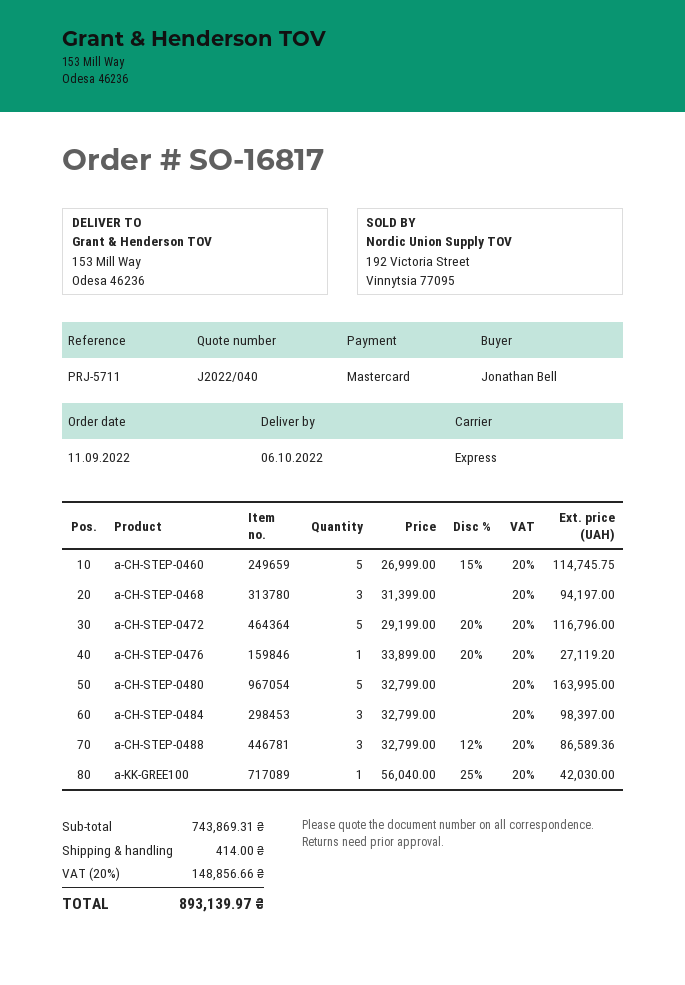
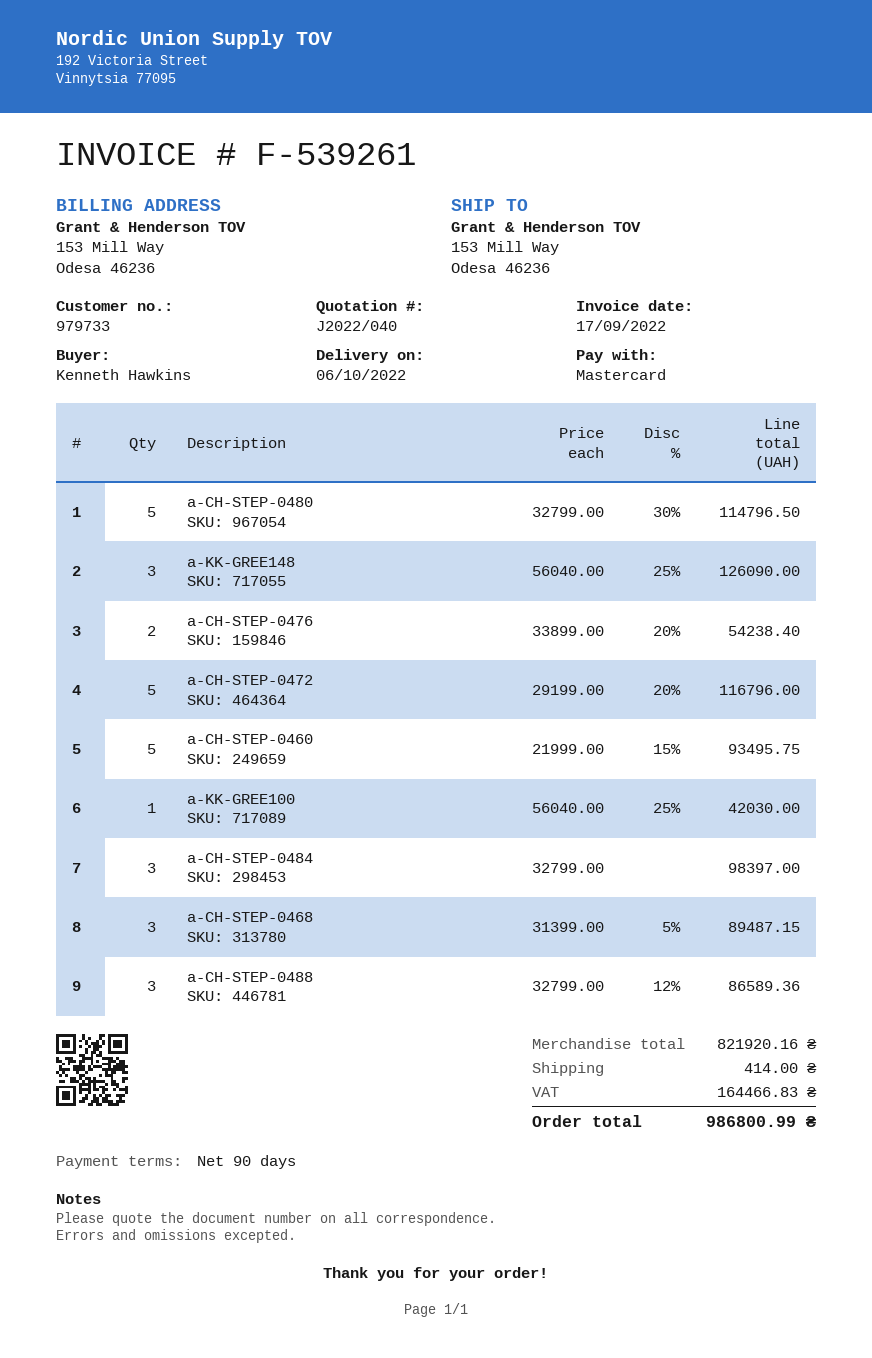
ordered by: Jonathan Bell -> Kenneth Hawkins
a-CH-STEP-0460: 5 x 26999.00 - 15% = 114745.75 -> 5 x 21999.00 - 15% = 93495.75
a-CH-STEP-0468: 3 x 31399.00 = 94197.00 -> 3 x 31399.00 - 5% = 89487.15
a-CH-STEP-0476: 1 x 33899.00 - 20% = 27119.20 -> 2 x 33899.00 - 20% = 54238.40
a-CH-STEP-0480: 5 x 32799.00 = 163995.00 -> 5 x 32799.00 - 30% = 114796.50
a-KK-GREE148: none -> 3 x 56040.00 - 25% = 126090.00
subtotal: 743869.31 -> 821920.16
tax: 148856.66 -> 164466.83
total: 893139.97 -> 986800.99

